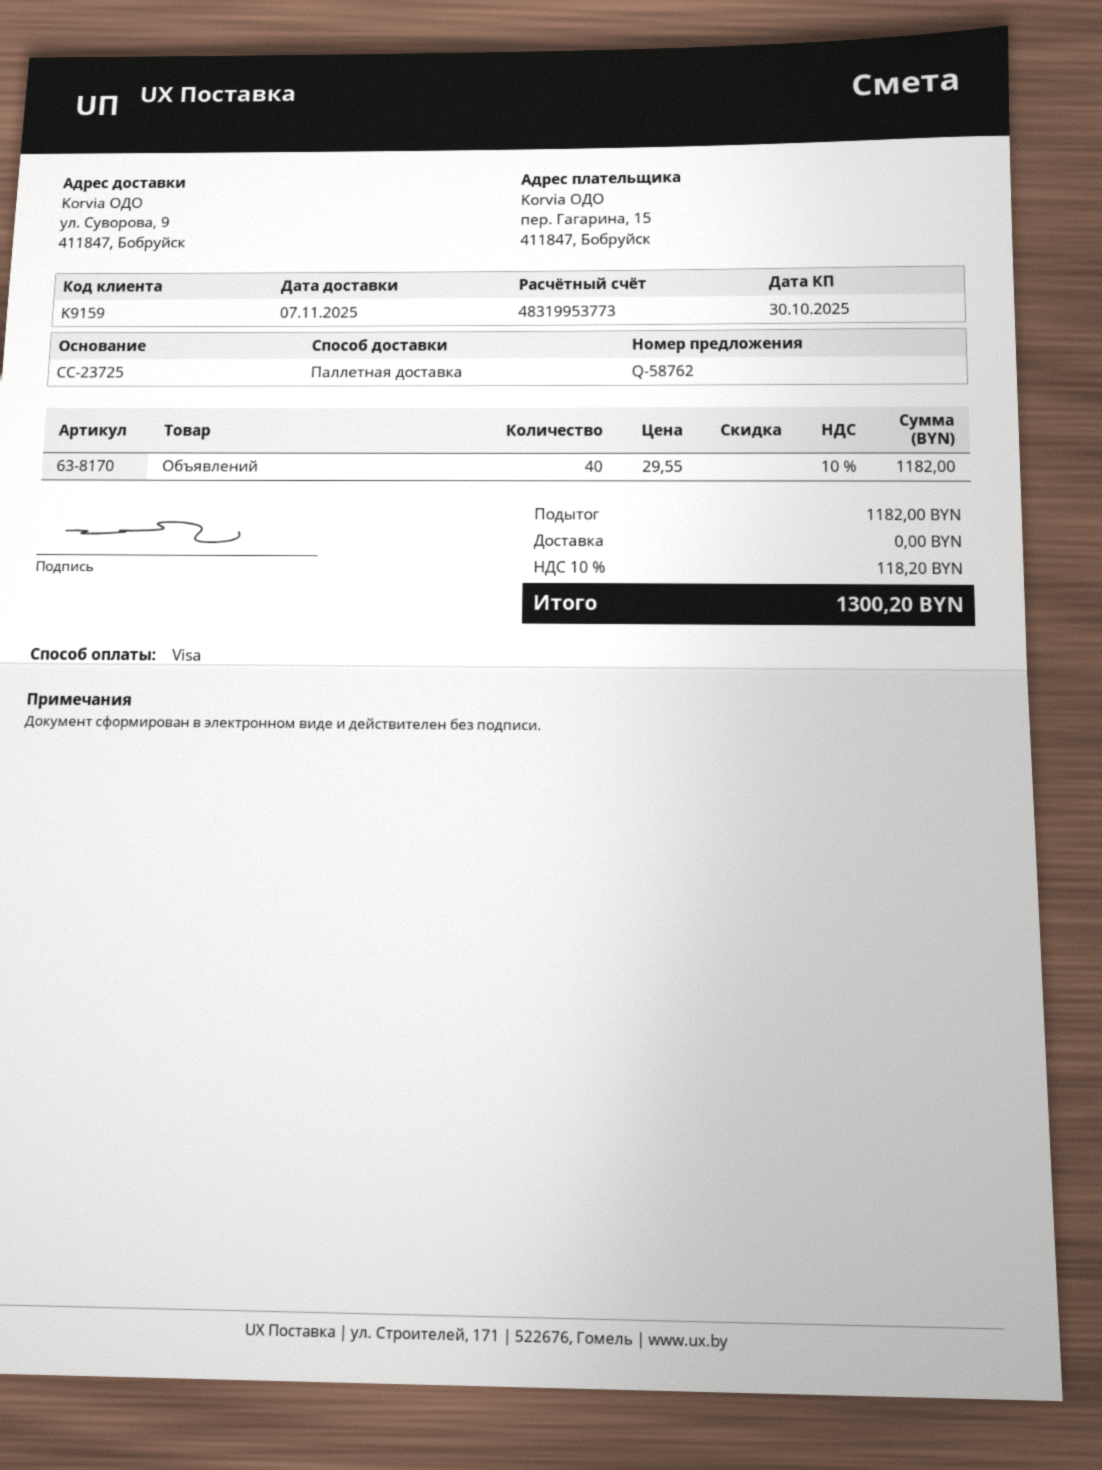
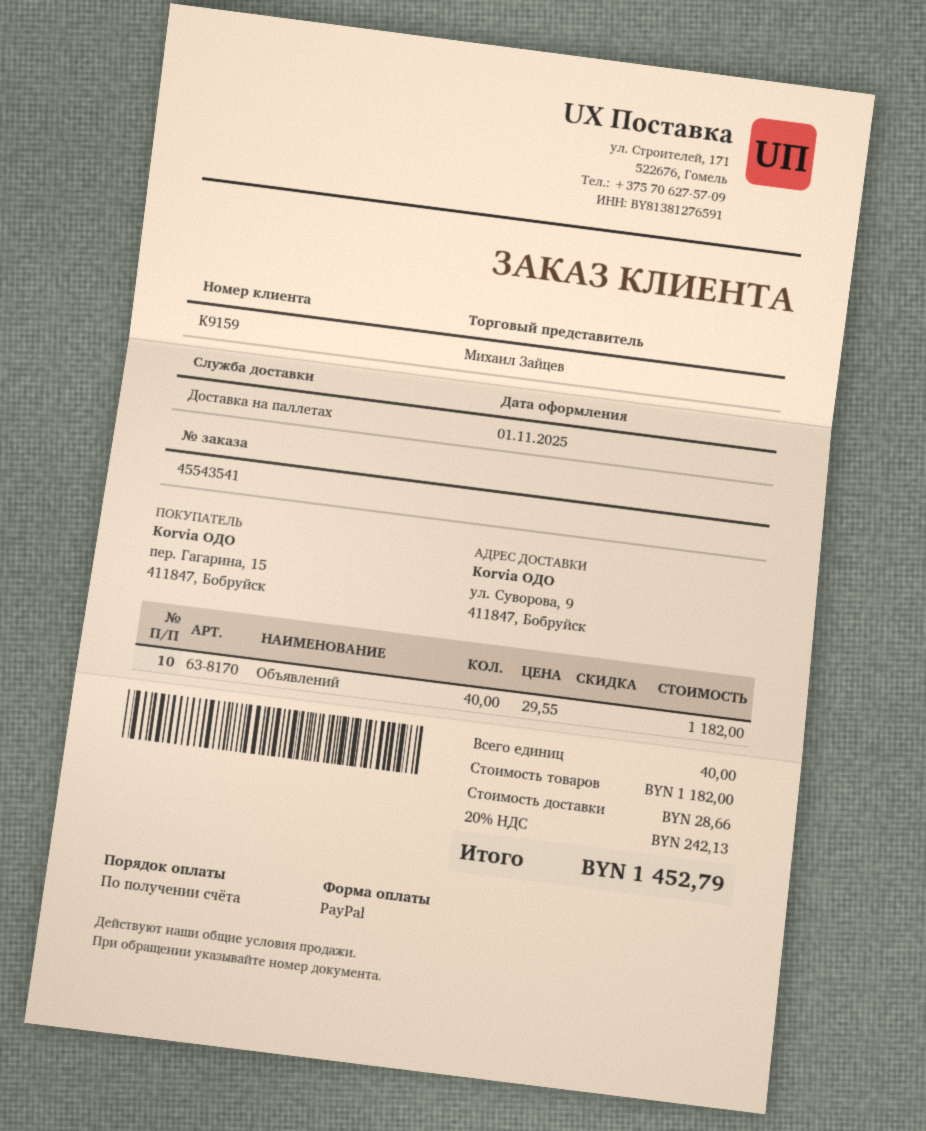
payment method: Visa -> PayPal
shipping: 0.00 -> 28.66
tax: 10% = 118.20 -> 20% = 242.13
total: 1300.20 -> 1452.79

